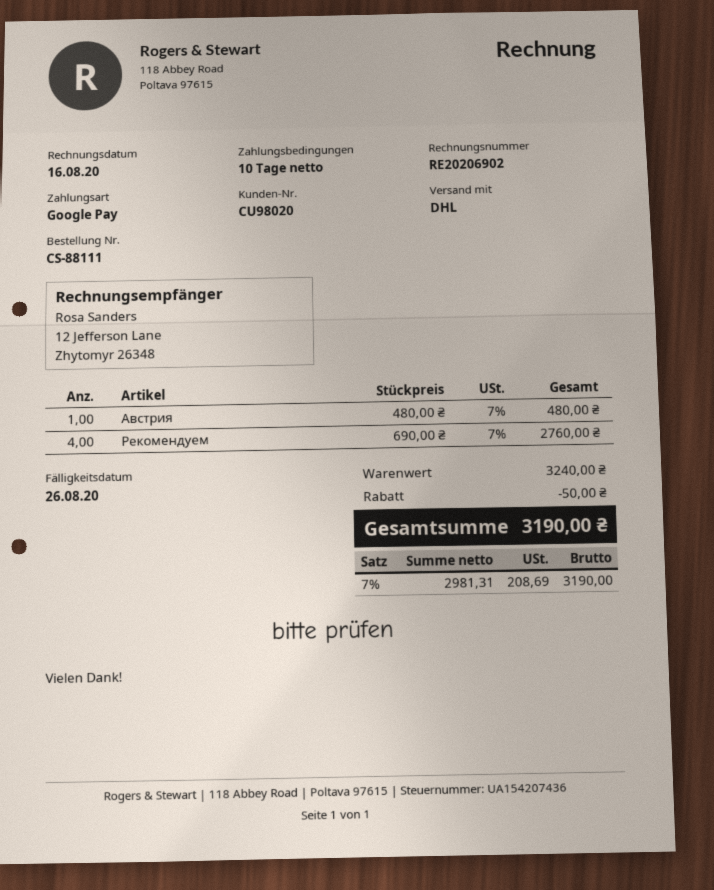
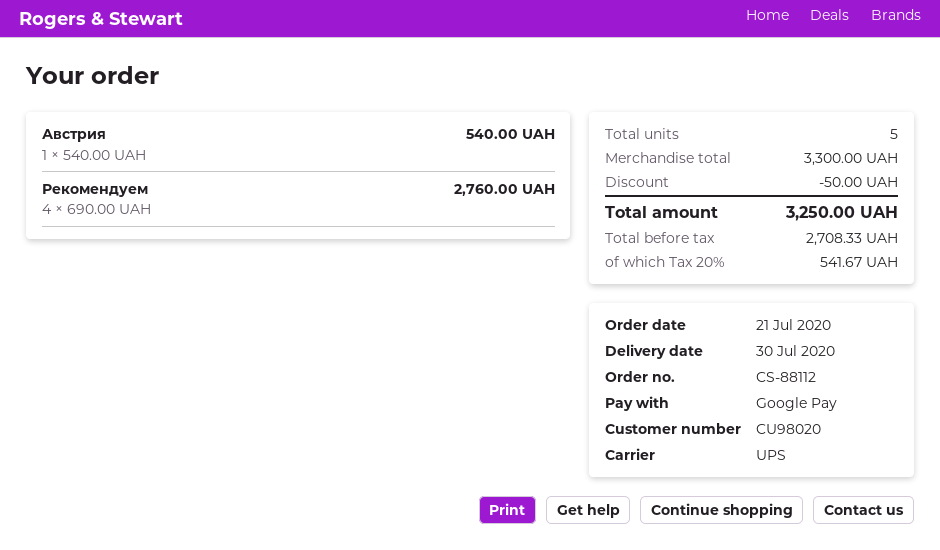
order number: CS-88111 -> CS-88112
shipping method: DHL -> UPS
Австрия: 1 x 480.00 = 480.00 -> 1 x 540.00 = 540.00
subtotal: 3240.00 -> 3300.00
net: 2981.31 -> 2708.33
tax: 7% = 208.69 -> 20% = 541.67
total: 3190.00 -> 3250.00

